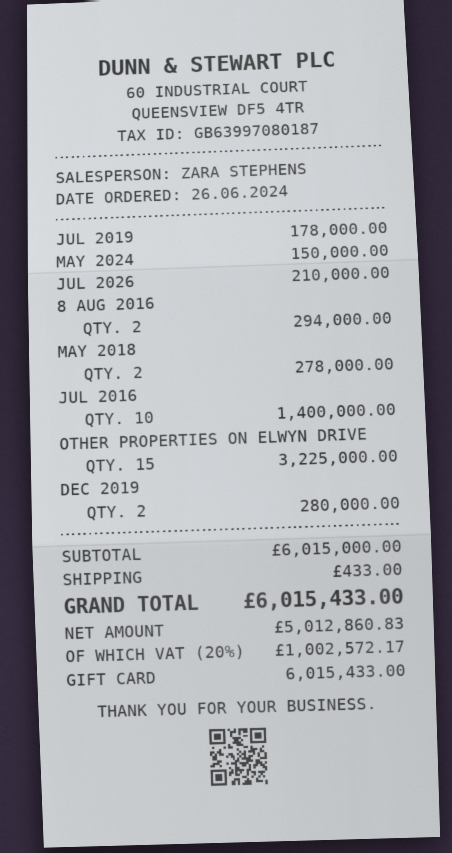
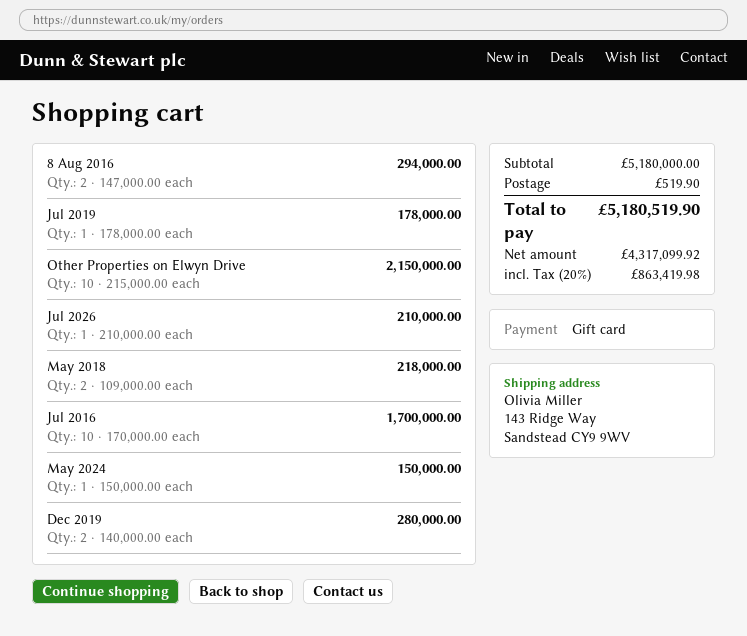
MAY 2018: 2 for 278000.00 -> 2 for 218000.00
JUL 2016: 10 for 1400000.00 -> 10 for 1700000.00
OTHER PROPERTIES ON ELWYN DRIVE: 15 for 3225000.00 -> 10 for 2150000.00
subtotal: 6015000.00 -> 5180000.00
shipping: 433.00 -> 519.90
net: 5012860.83 -> 4317099.92
tax: 20% = 1002572.17 -> 20% = 863419.98
total: 6015433.00 -> 5180519.90

